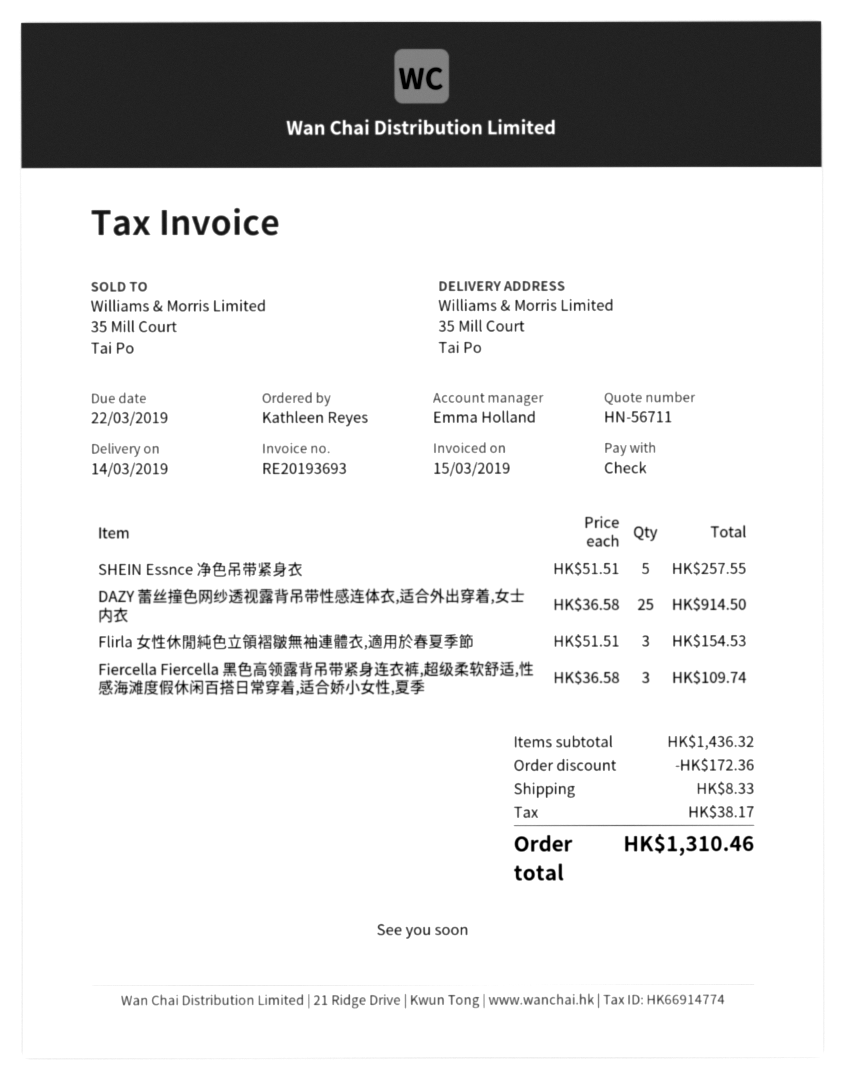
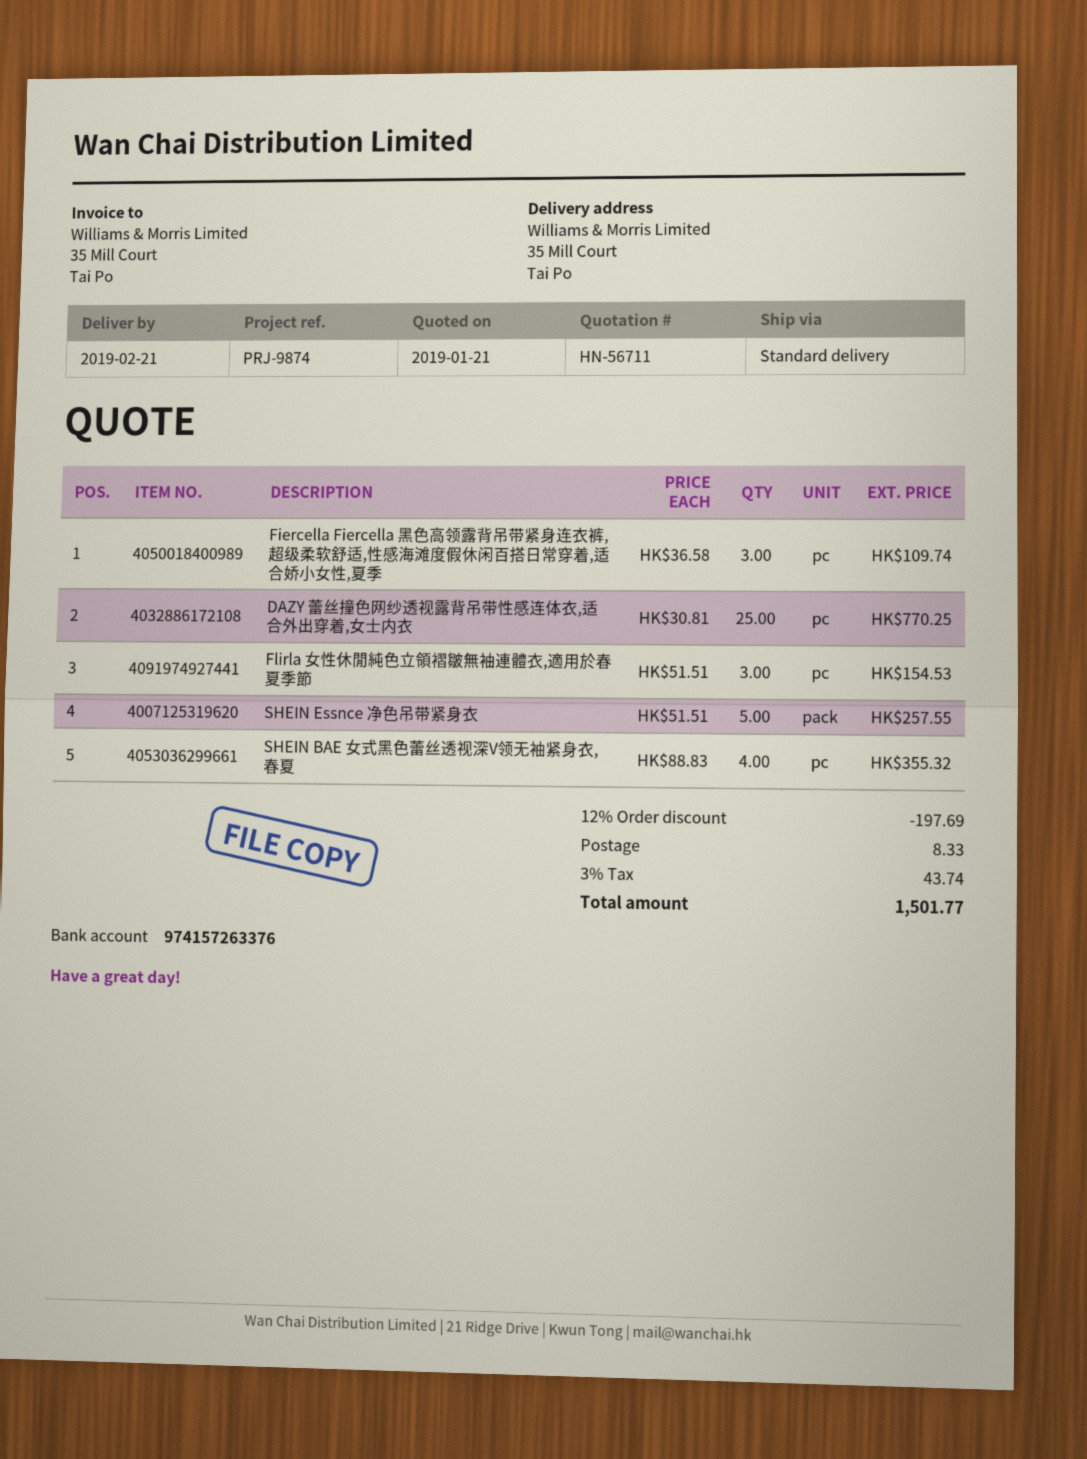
delivery date: 2019-03-14 -> 2019-02-21
DAZY 蕾丝撞色网纱透视露背吊带性感连体衣,适合外出穿着,女士内衣: 25 x 36.58 = 914.50 -> 25 x 30.81 = 770.25
SHEIN BAE 女式黑色蕾丝透视深V领无袖紧身衣,春夏: none -> 4 x 88.83 = 355.32
discount: 172.36 -> 197.69
tax: 38.17 -> 43.74
total: 1310.46 -> 1501.77

